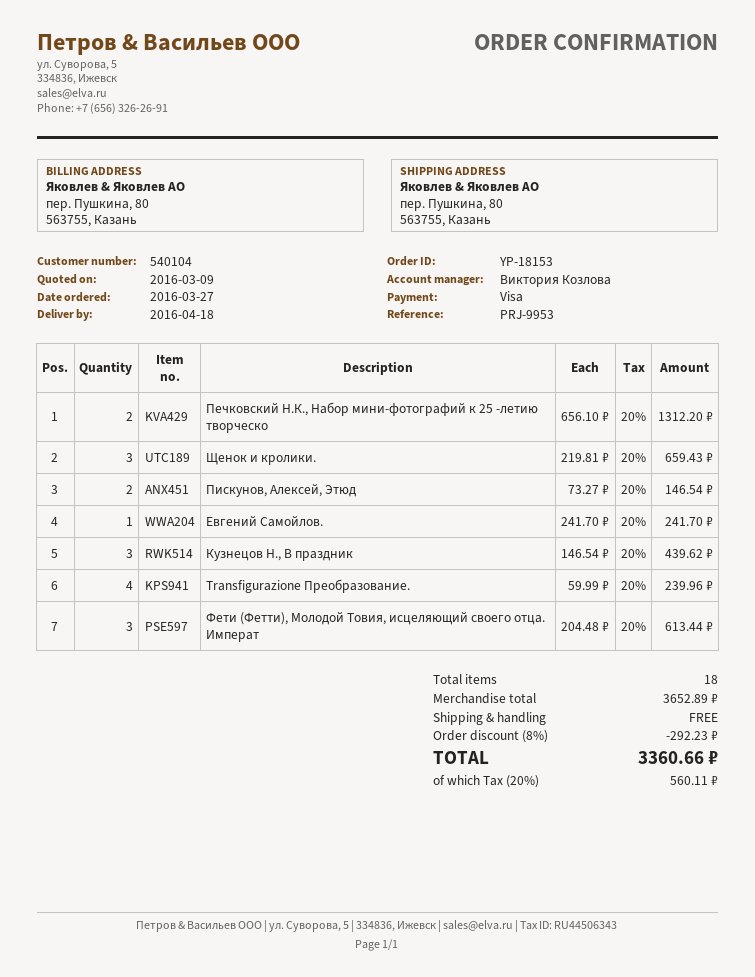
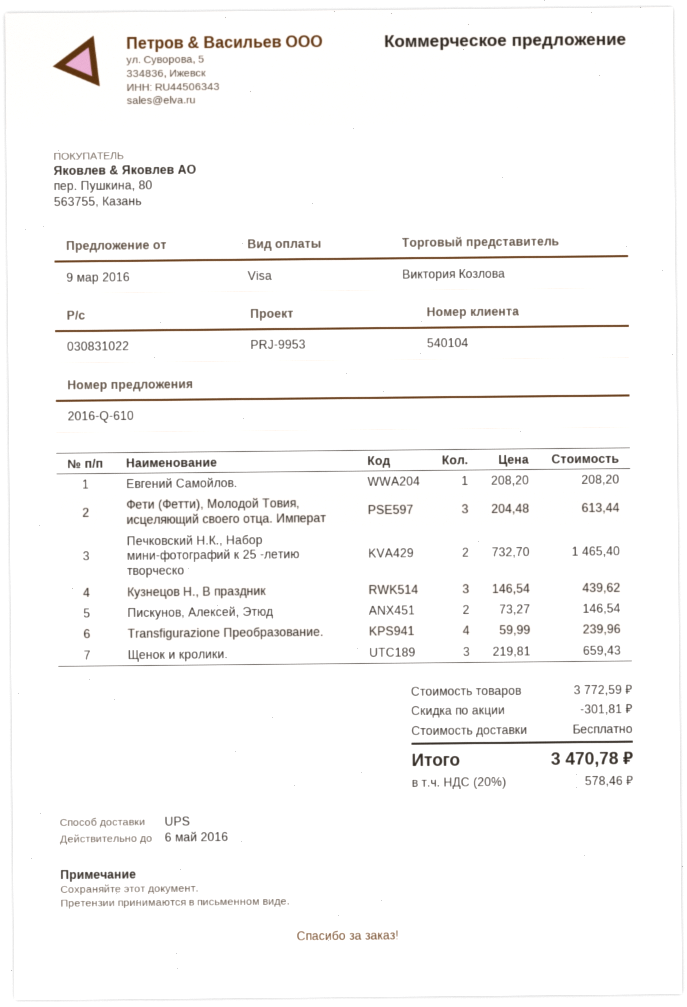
Печковский Н.К., Набор мини-фотографий к 25 -летию творческо: 2 x 656.10 = 1312.20 -> 2 x 732.70 = 1465.40
Евгений Самойлов.: 1 x 241.70 = 241.70 -> 1 x 208.20 = 208.20
subtotal: 3652.89 -> 3772.59
discount: 292.23 -> 301.81
tax: 20% = 560.11 -> 20% = 578.46
total: 3360.66 -> 3470.78

